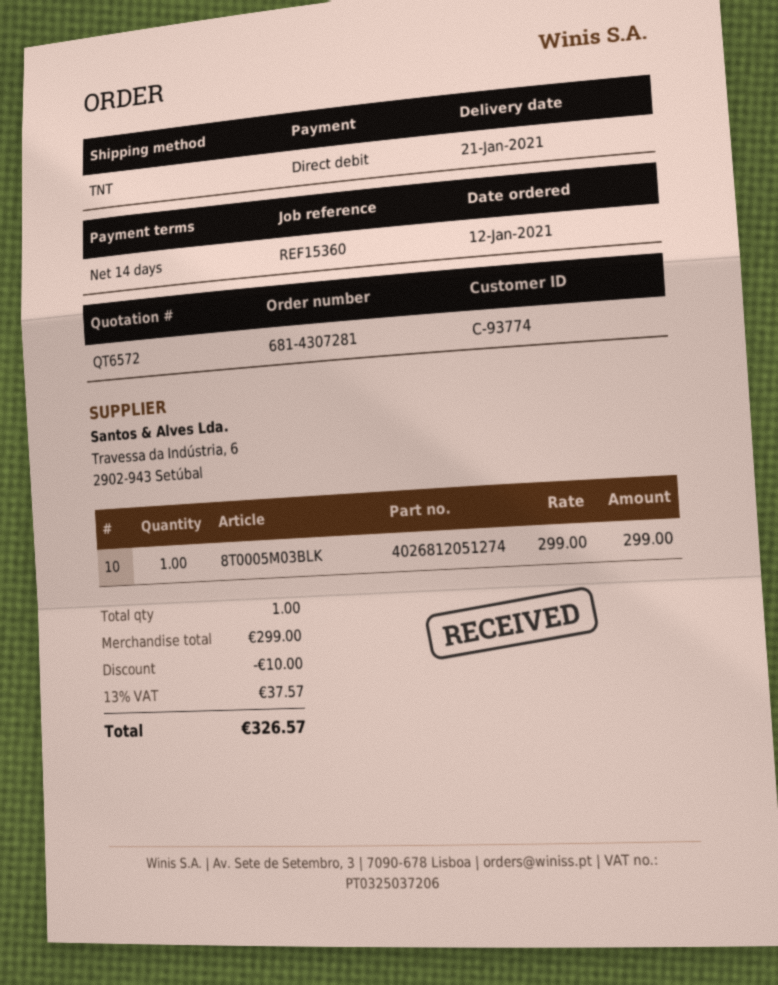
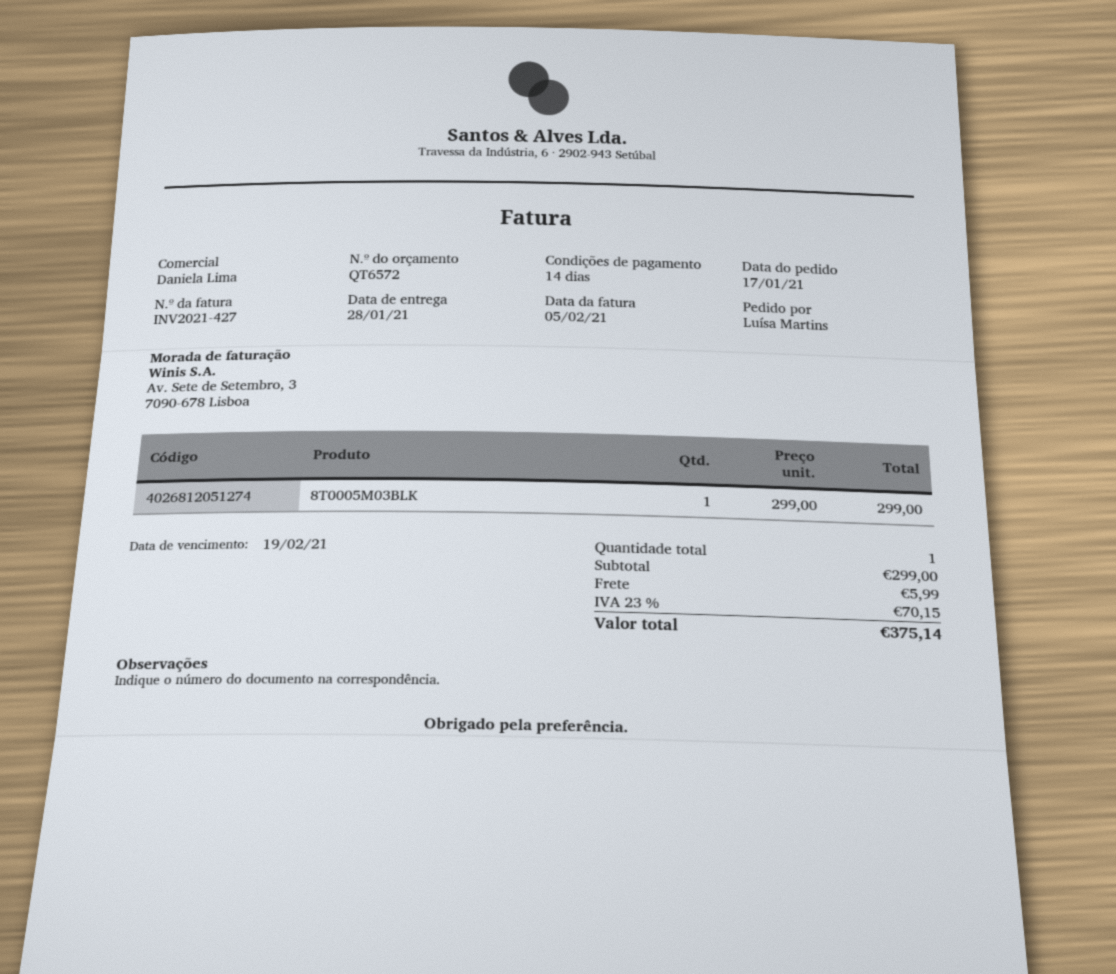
order date: 2021-01-12 -> 2021-01-17
delivery date: 2021-01-21 -> 2021-01-28
discount: 10.00 -> none
shipping: none -> 5.99
tax: 13% = 37.57 -> 23% = 70.15
total: 326.57 -> 375.14

